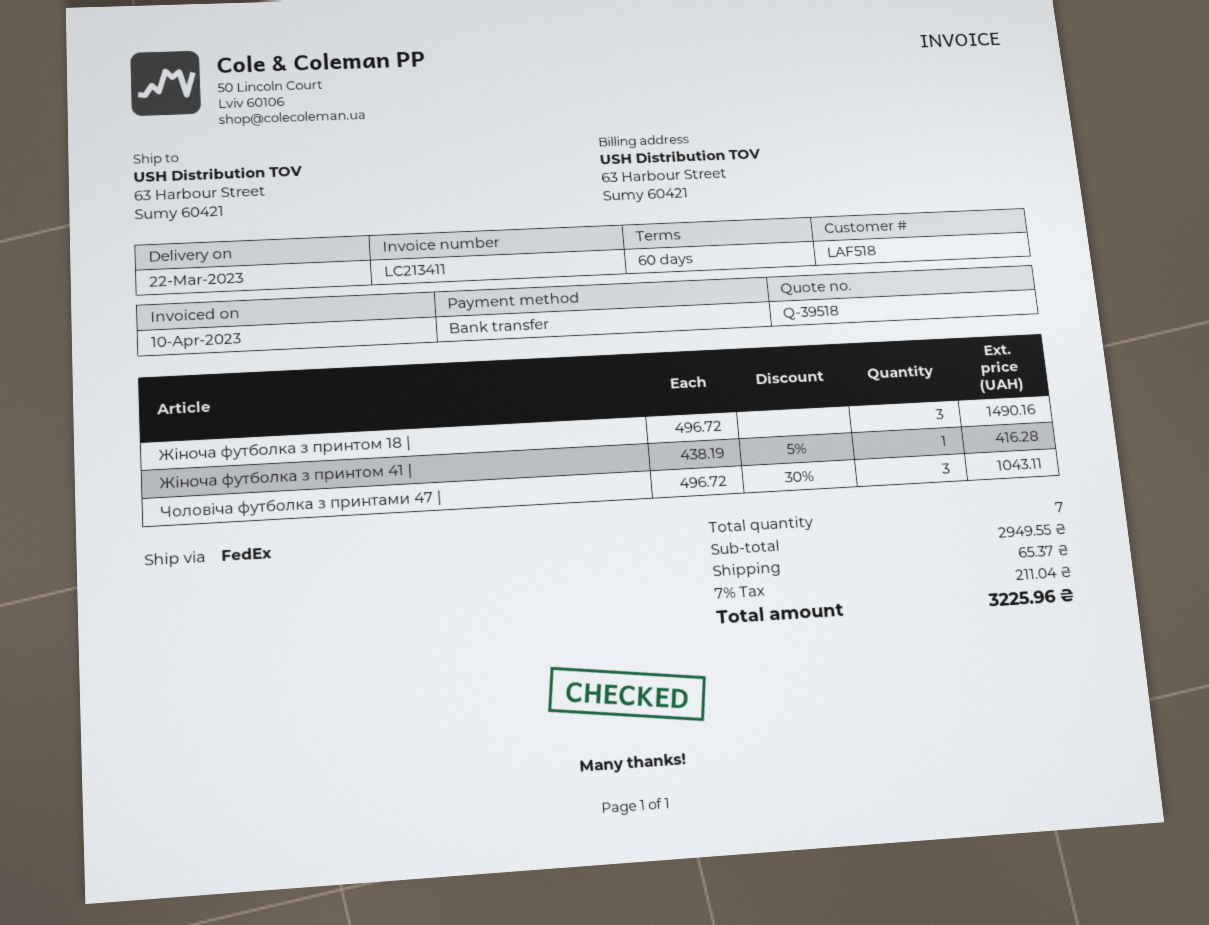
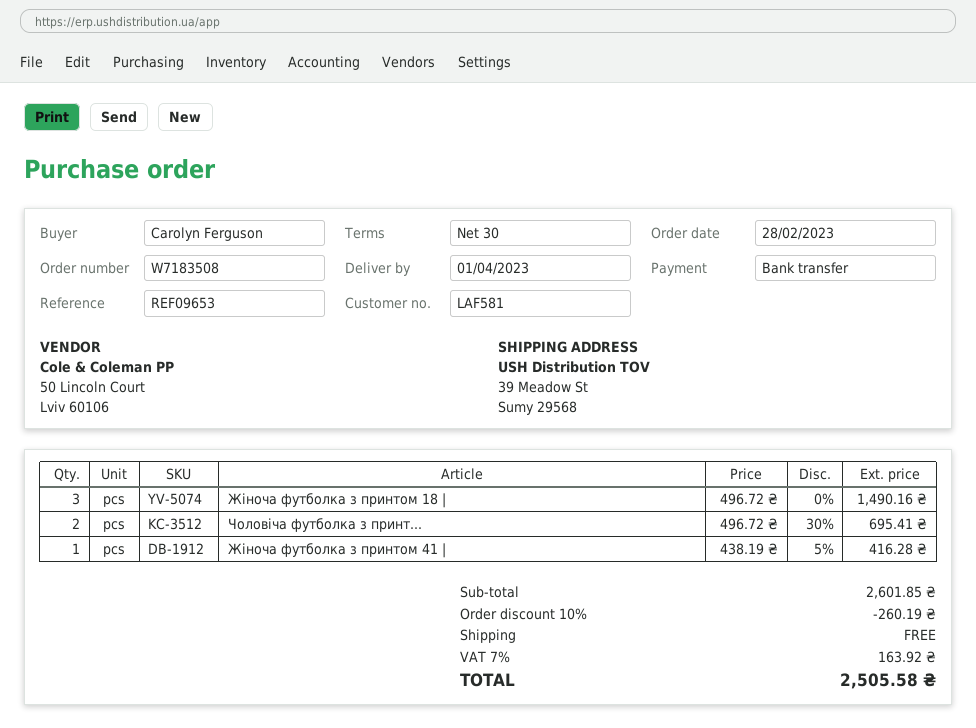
delivery date: 2023-03-22 -> 2023-04-01
payment terms: 60 days -> 30 days
customer number: LAF518 -> LAF581
ship to: 63 Harbour Street, Sumy 60421 -> 39 Meadow St, Sumy 29568
Чоловіча футболка з принтами 47 |: 3 x 496.72 - 30% = 1043.11 -> 2 x 496.72 - 30% = 695.41
subtotal: 2949.55 -> 2601.85
discount: none -> 10% = 260.19
shipping: 65.37 -> 0.00
tax: 7% = 211.04 -> 7% = 163.92
total: 3225.96 -> 2505.58

